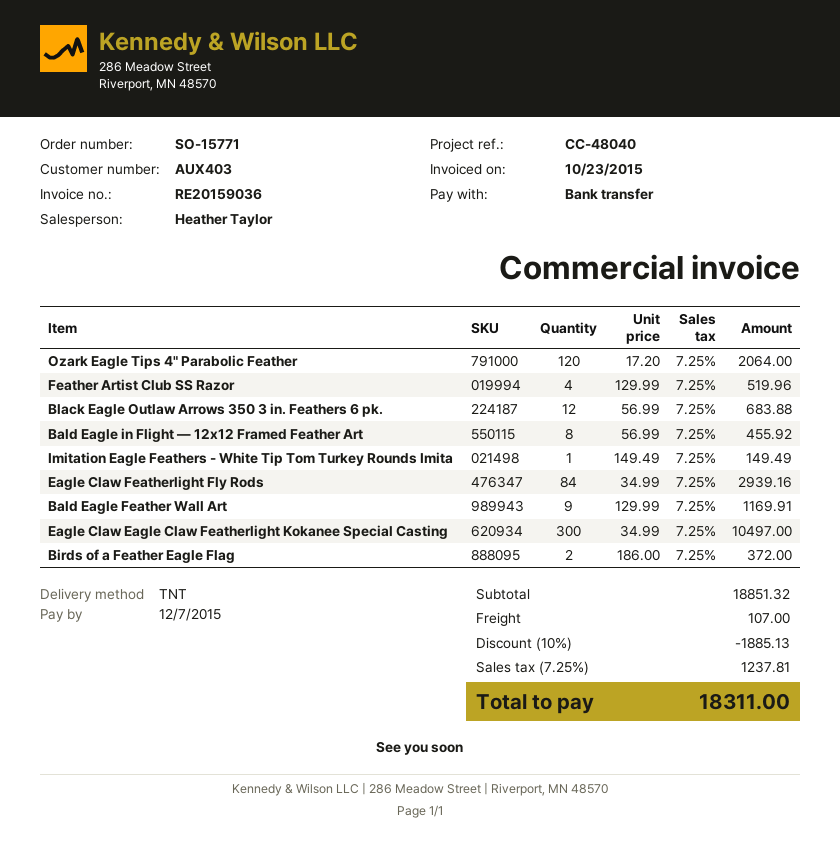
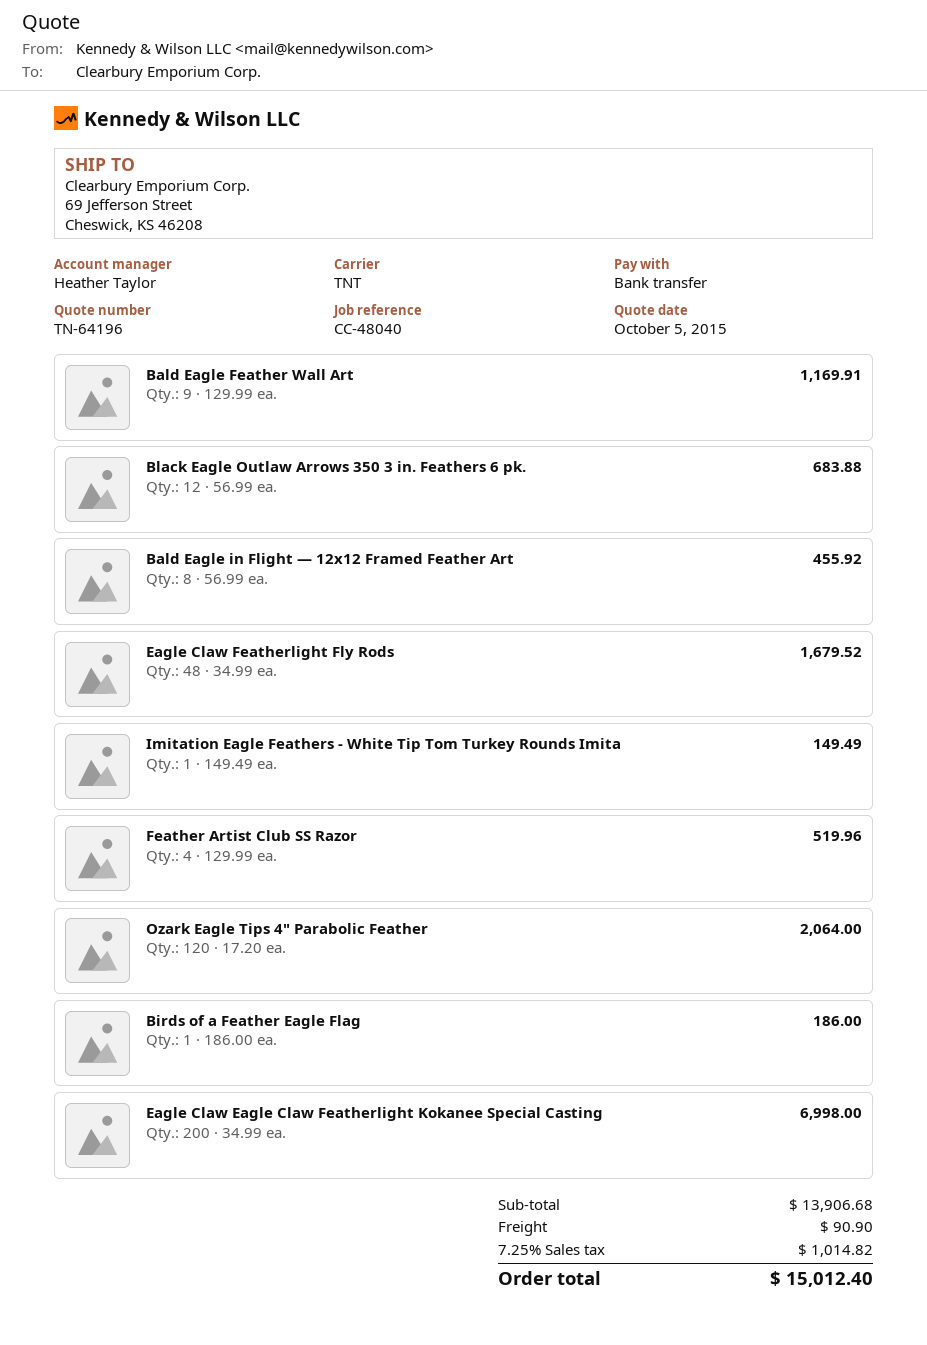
Eagle Claw Featherlight Fly Rods: 84 x 34.99 = 2939.16 -> 48 x 34.99 = 1679.52
Eagle Claw Eagle Claw Featherlight Kokanee Special Casting: 300 x 34.99 = 10497.00 -> 200 x 34.99 = 6998.00
Birds of a Feather Eagle Flag: 2 x 186.00 = 372.00 -> 1 x 186.00 = 186.00
subtotal: 18851.32 -> 13906.68
discount: 10% = 1885.13 -> none
shipping: 107.00 -> 90.90
tax: 7.25% = 1237.81 -> 7.25% = 1014.82
total: 18311.00 -> 15012.40

